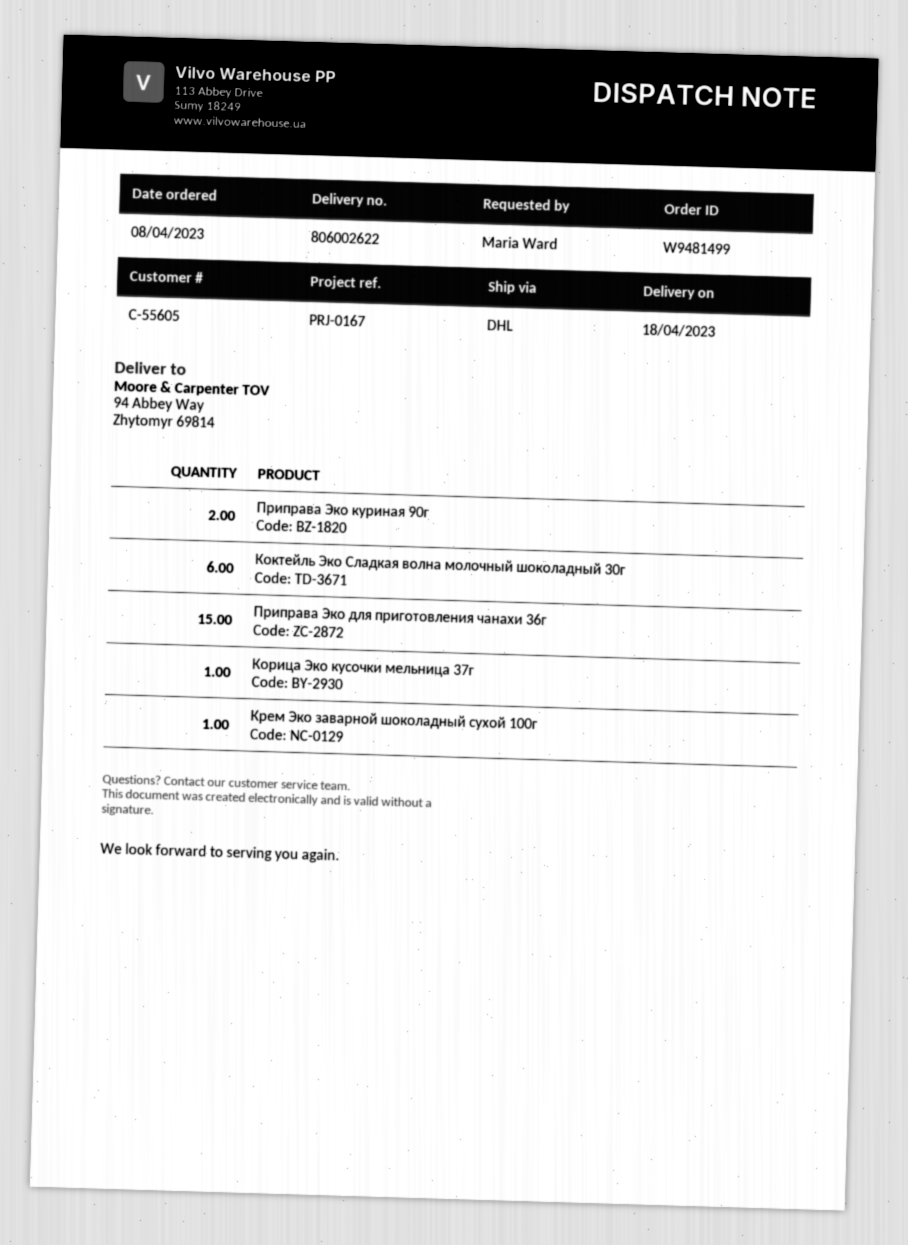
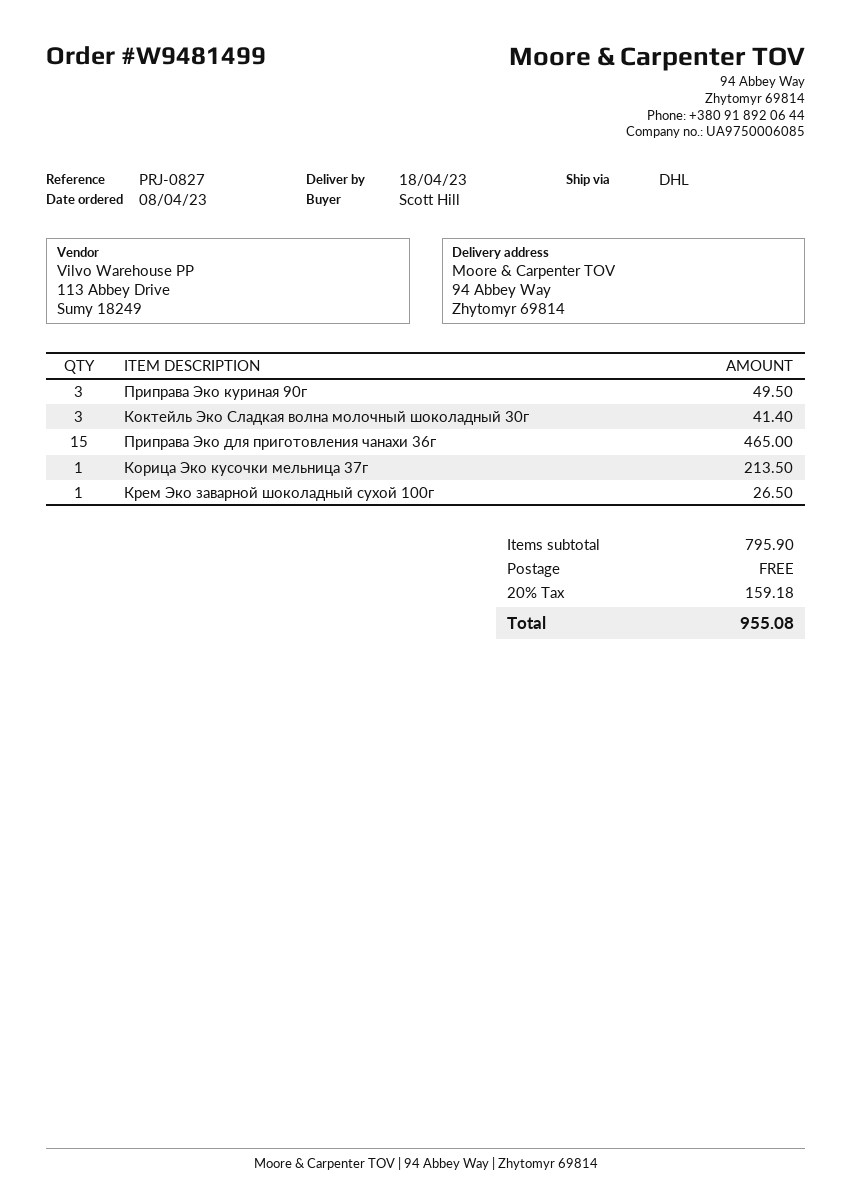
reference: PRJ-0167 -> PRJ-0827
ordered by: Maria Ward -> Scott Hill
Приправа Эко куриная 90г: 2 -> 3
Коктейль Эко Сладкая волна молочный шоколадный 30г: 6 -> 3

